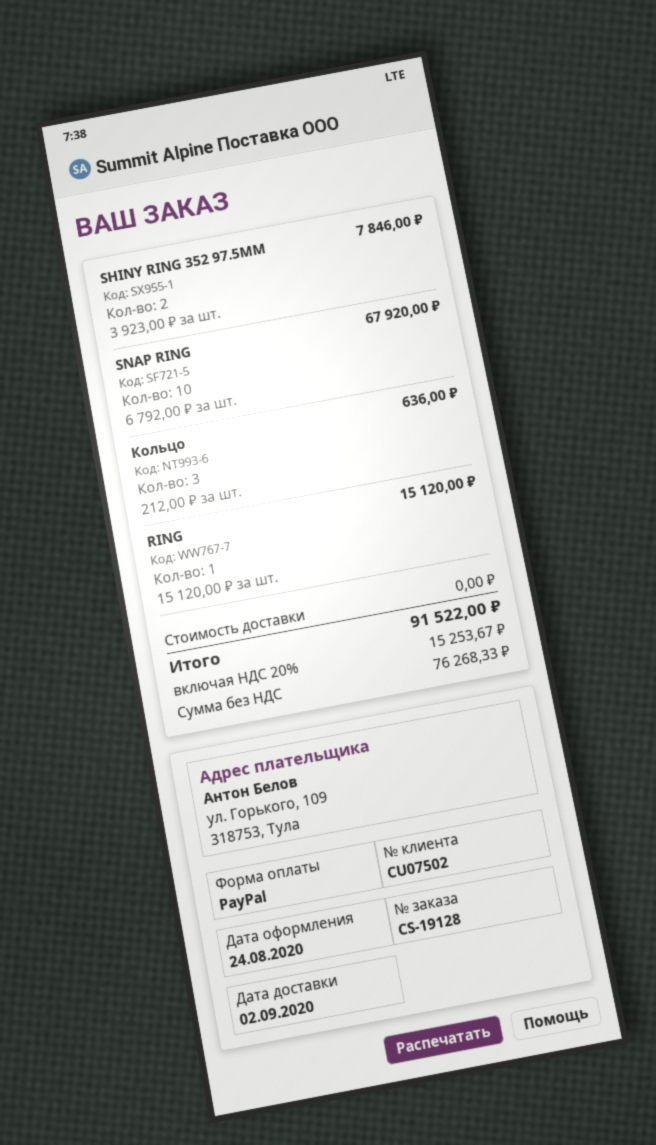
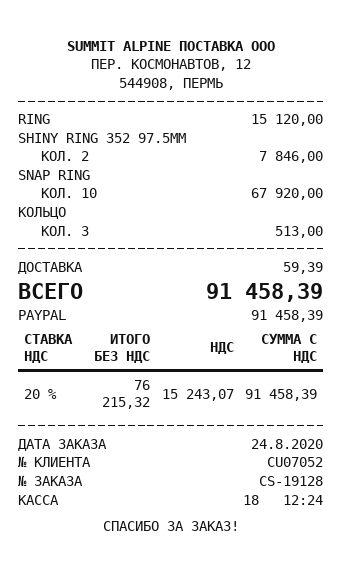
customer number: CU07502 -> CU07052
Кольцо: 3 for 636.00 -> 3 for 513.00
shipping: 0.00 -> 59.39
net: 76268.33 -> 76215.32
tax: 20% = 15253.67 -> 20% = 15243.07
total: 91522.00 -> 91458.39

